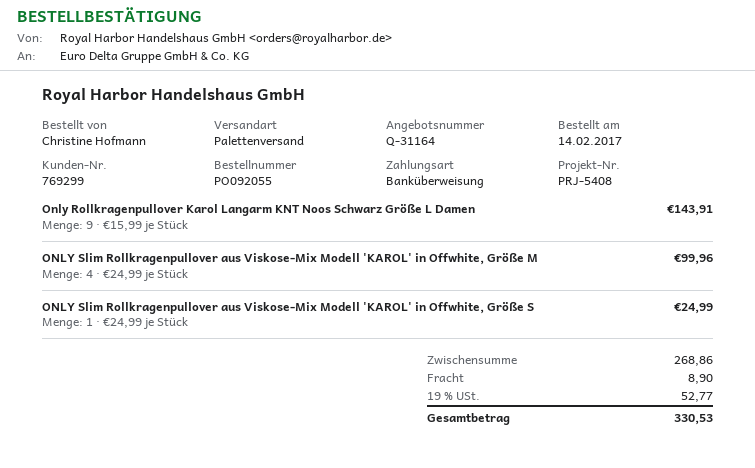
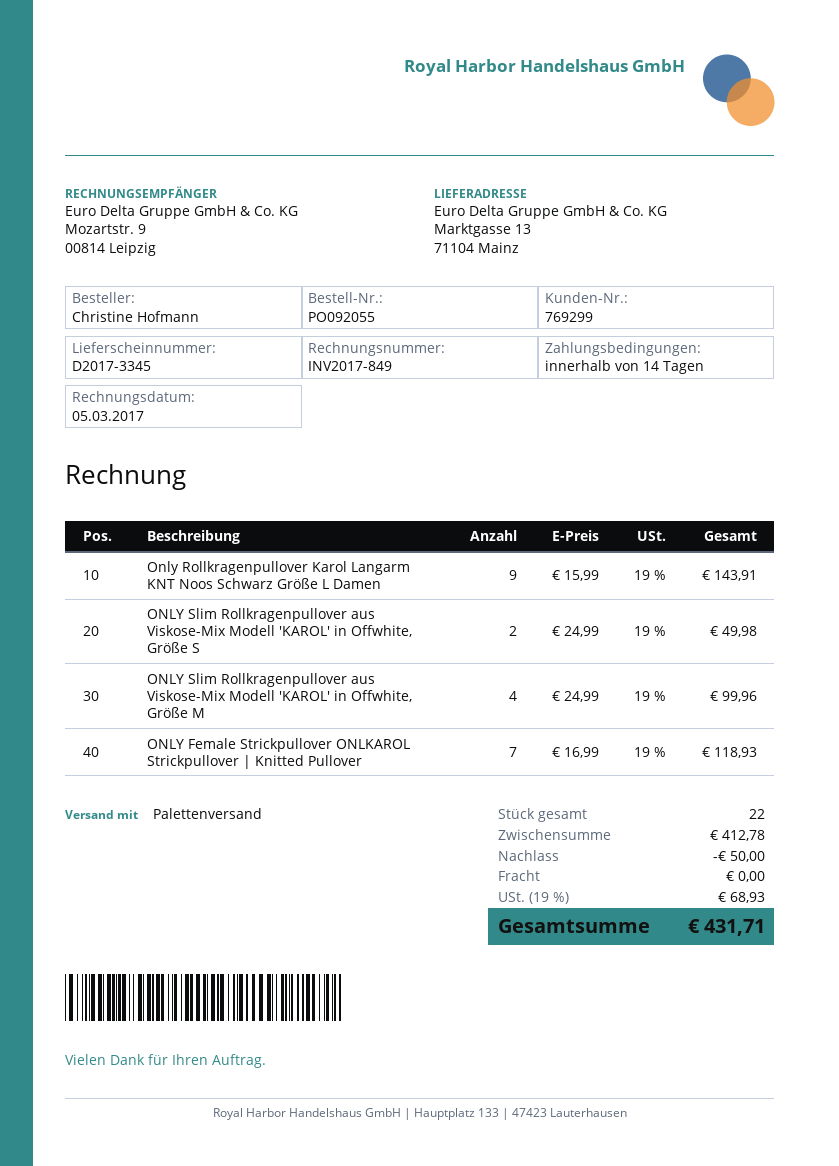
ONLY Slim Rollkragenpullover aus Viskose-Mix Modell 'KAROL' in Offwhite, Größe S: 1 x 24.99 = 24.99 -> 2 x 24.99 = 49.98
ONLY Female Strickpullover ONLKAROL Strickpullover | Knitted Pullover: none -> 7 x 16.99 = 118.93
subtotal: 268.86 -> 412.78
discount: none -> 50.00
shipping: 8.90 -> 0.00
tax: 19% = 52.77 -> 19% = 68.93
total: 330.53 -> 431.71

